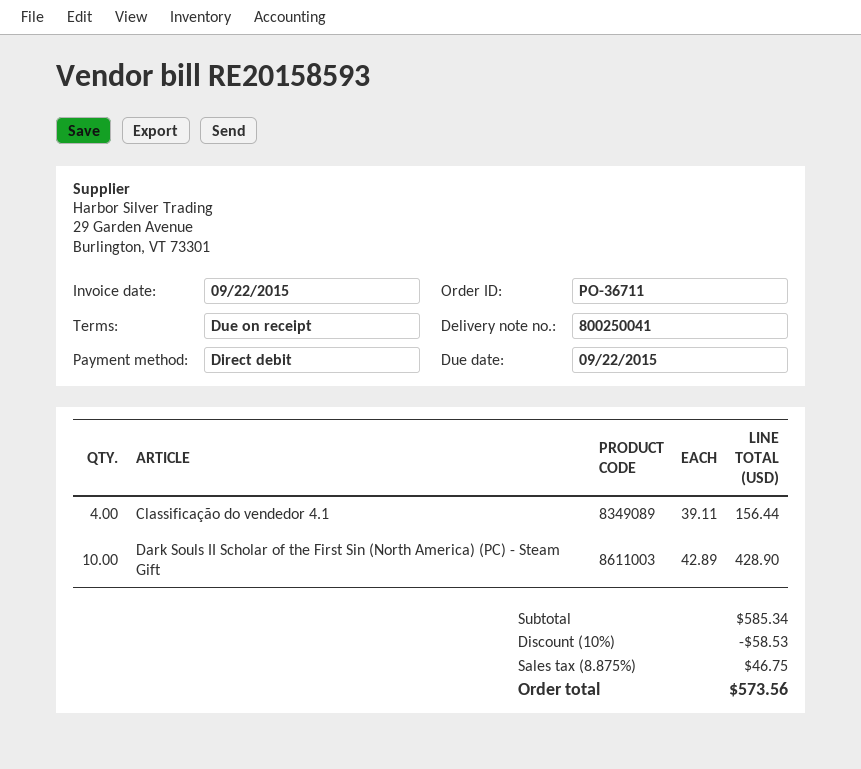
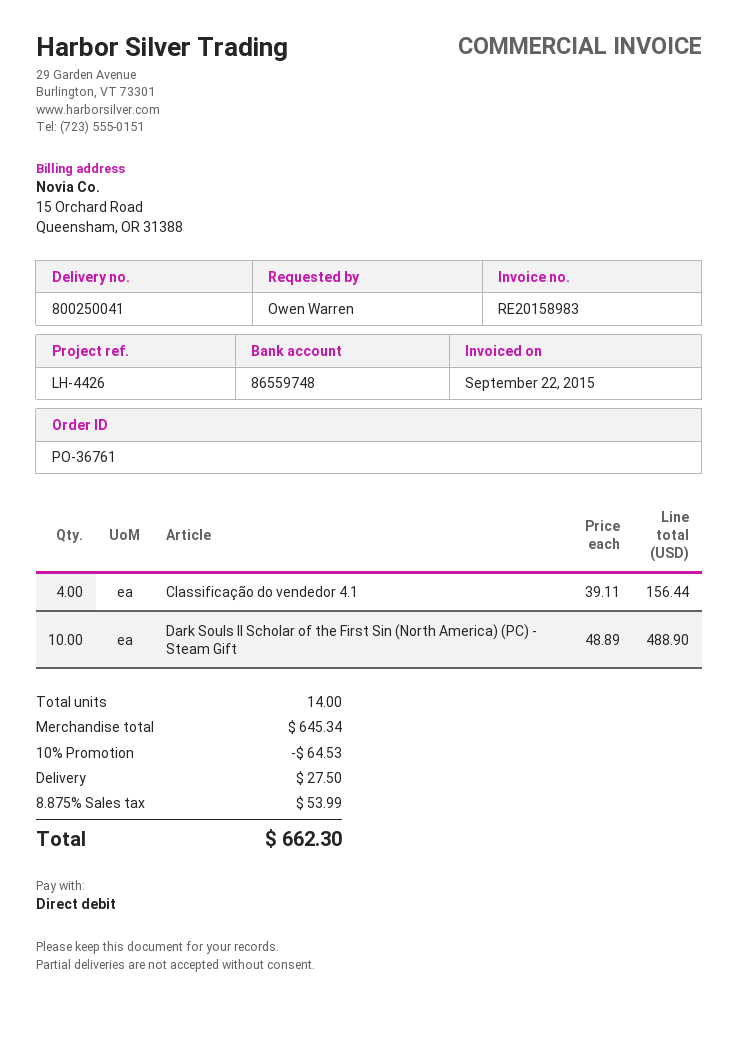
order number: PO-36711 -> PO-36761
invoice number: RE20158593 -> RE20158983
Dark Souls II Scholar of the First Sin (North America) (PC) - Steam Gift: 10 x 42.89 = 428.90 -> 10 x 48.89 = 488.90
subtotal: 585.34 -> 645.34
discount: 10% = 58.53 -> 10% = 64.53
shipping: none -> 27.50
tax: 8.875% = 46.75 -> 8.875% = 53.99
total: 573.56 -> 662.30

